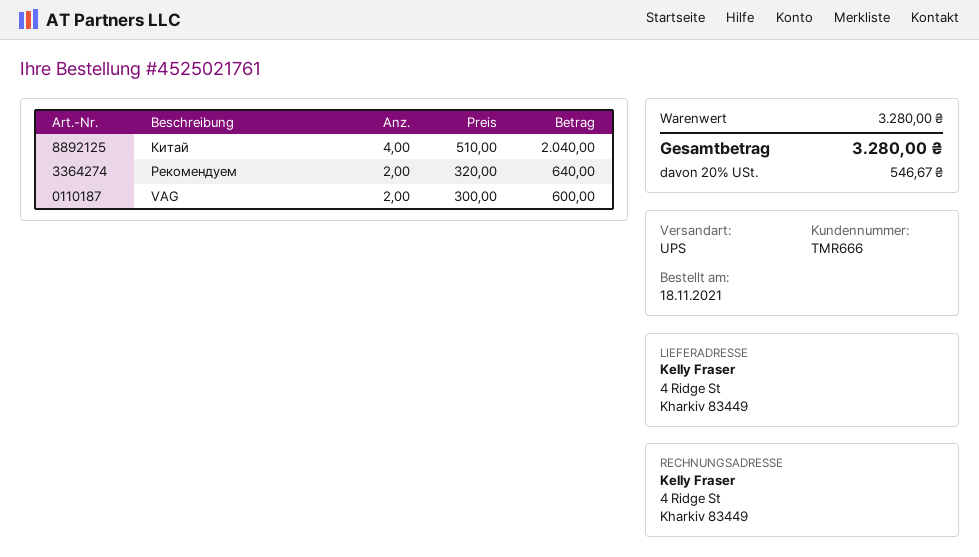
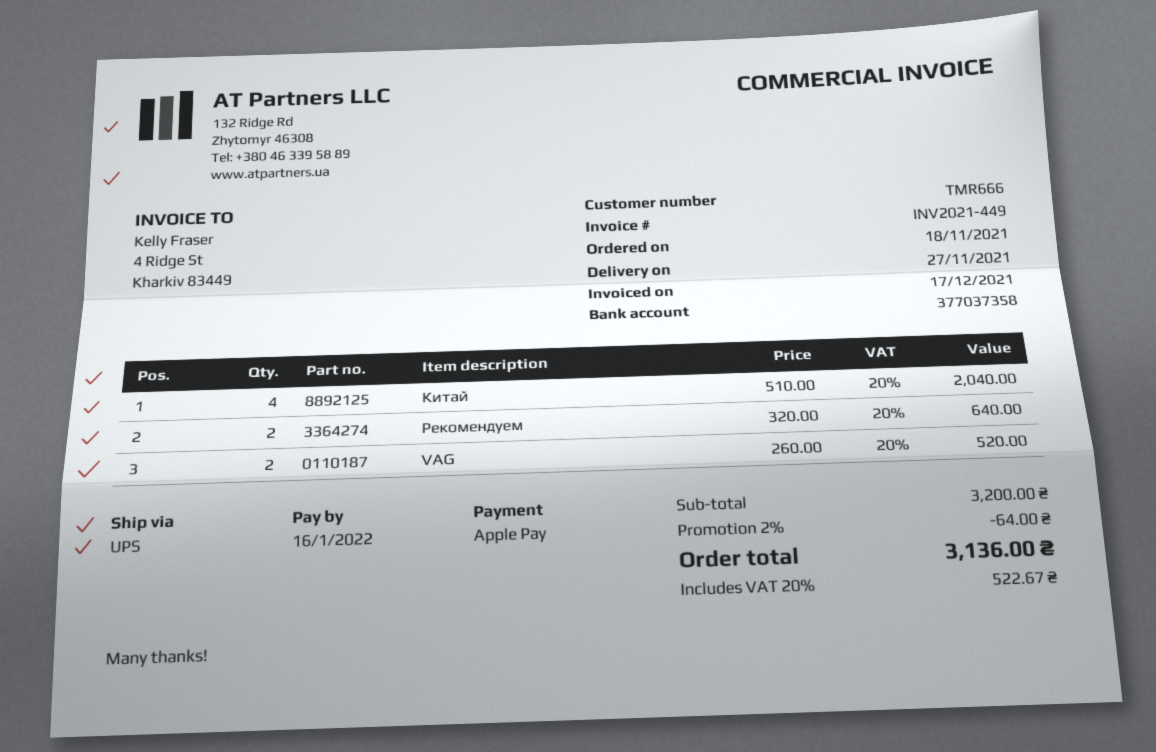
VAG: 2 x 300.00 = 600.00 -> 2 x 260.00 = 520.00
subtotal: 3280.00 -> 3200.00
discount: none -> 2% = 64.00
tax: 20% = 546.67 -> 20% = 522.67
total: 3280.00 -> 3136.00

